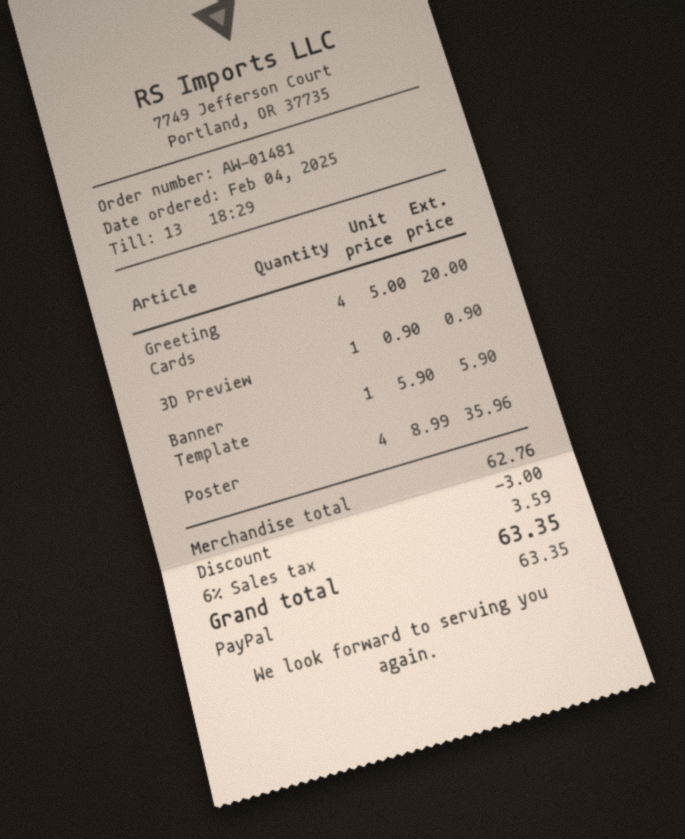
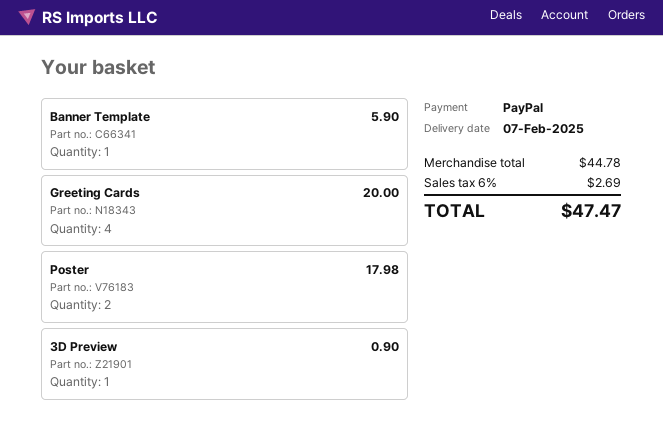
Poster: 4 for 35.96 -> 2 for 17.98
subtotal: 62.76 -> 44.78
discount: 3.00 -> none
tax: 6% = 3.59 -> 6% = 2.69
total: 63.35 -> 47.47

